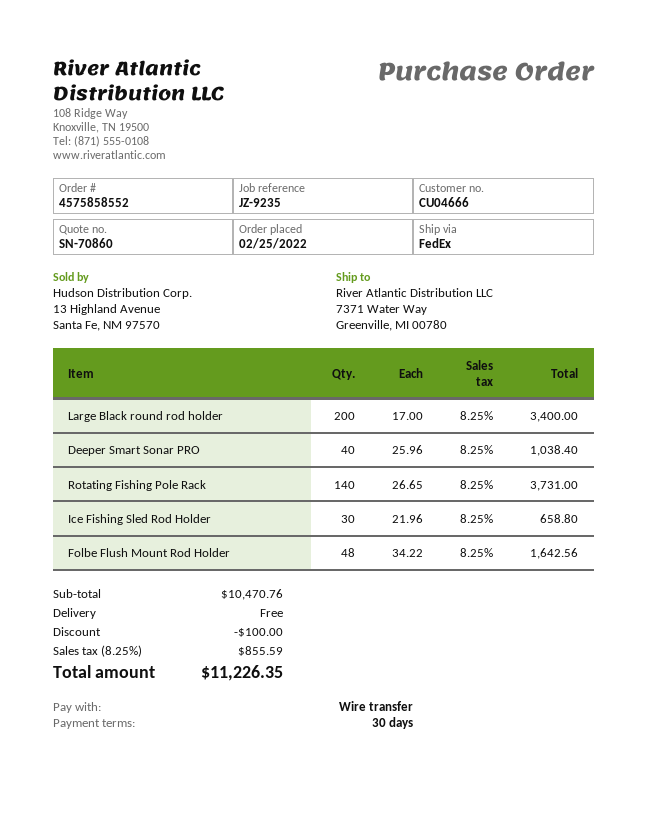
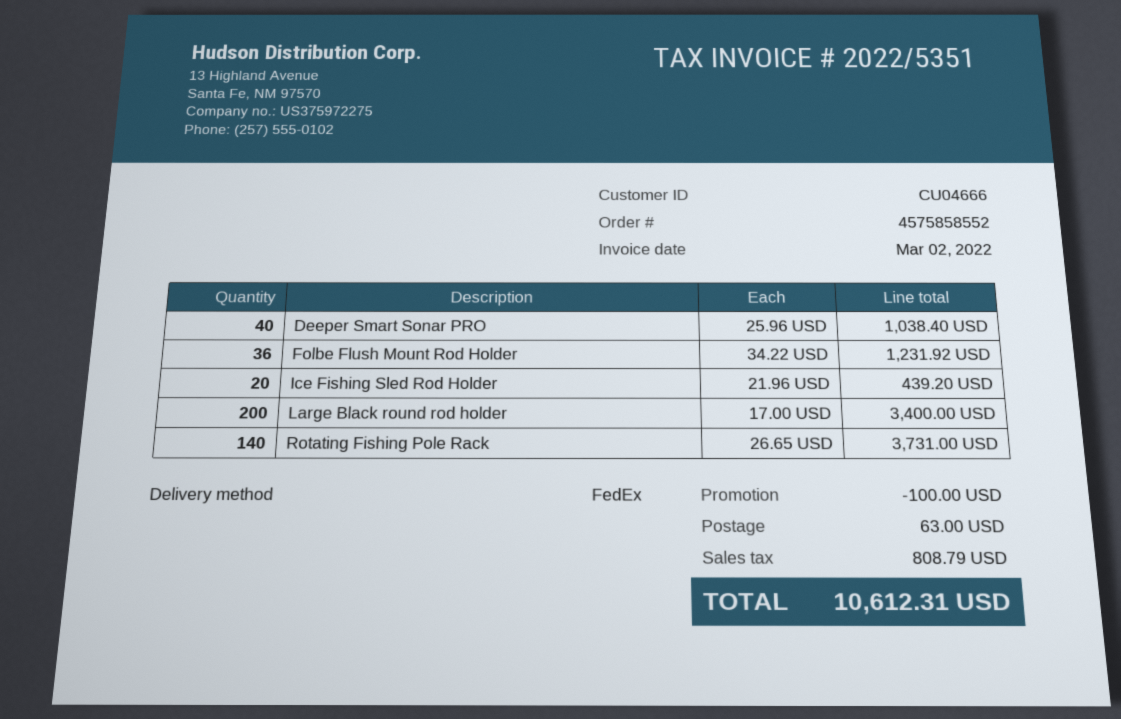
Ice Fishing Sled Rod Holder: 30 x 21.96 = 658.80 -> 20 x 21.96 = 439.20
Folbe Flush Mount Rod Holder: 48 x 34.22 = 1642.56 -> 36 x 34.22 = 1231.92
shipping: 0.00 -> 63.00
tax: 855.59 -> 808.79
total: 11226.35 -> 10612.31

